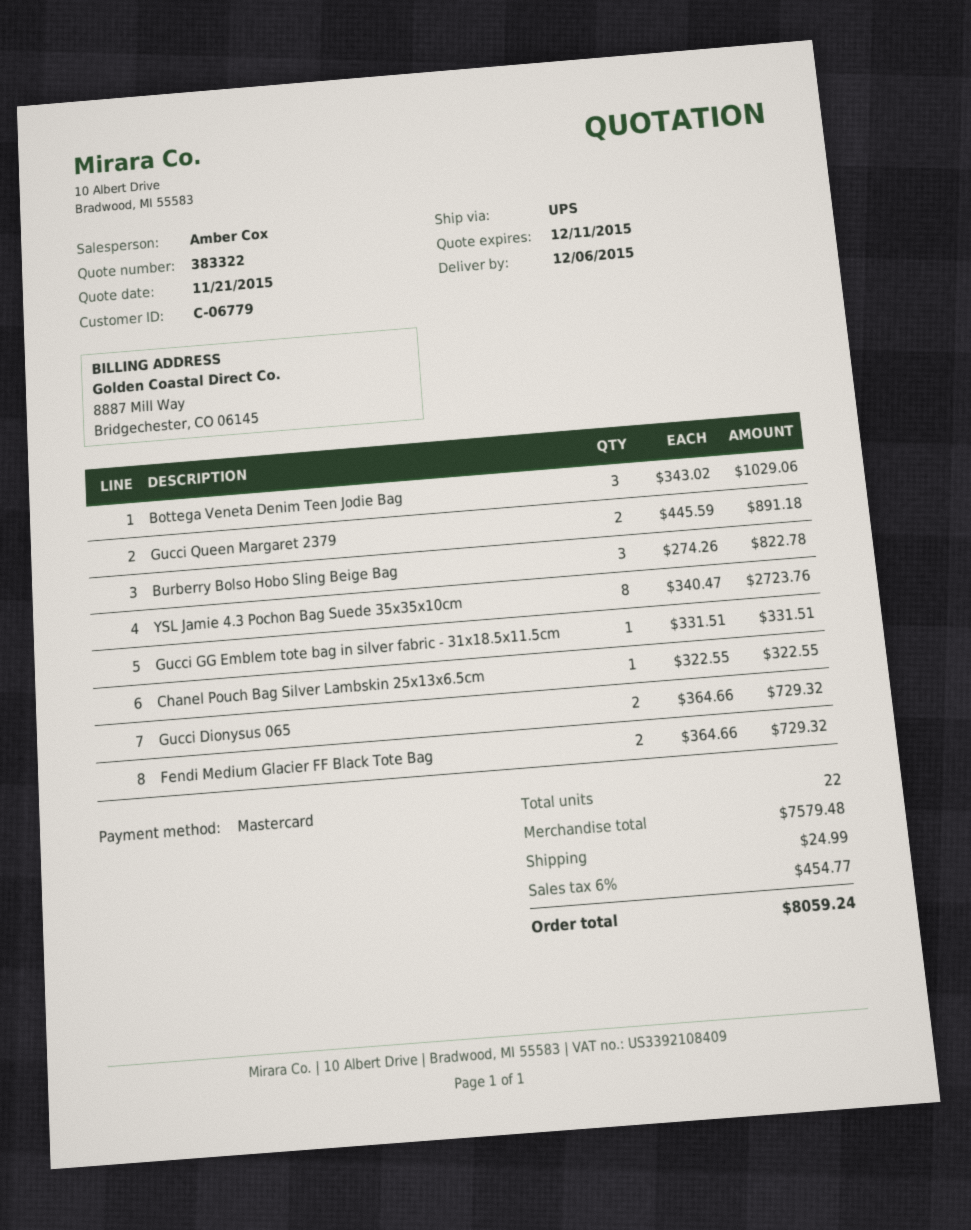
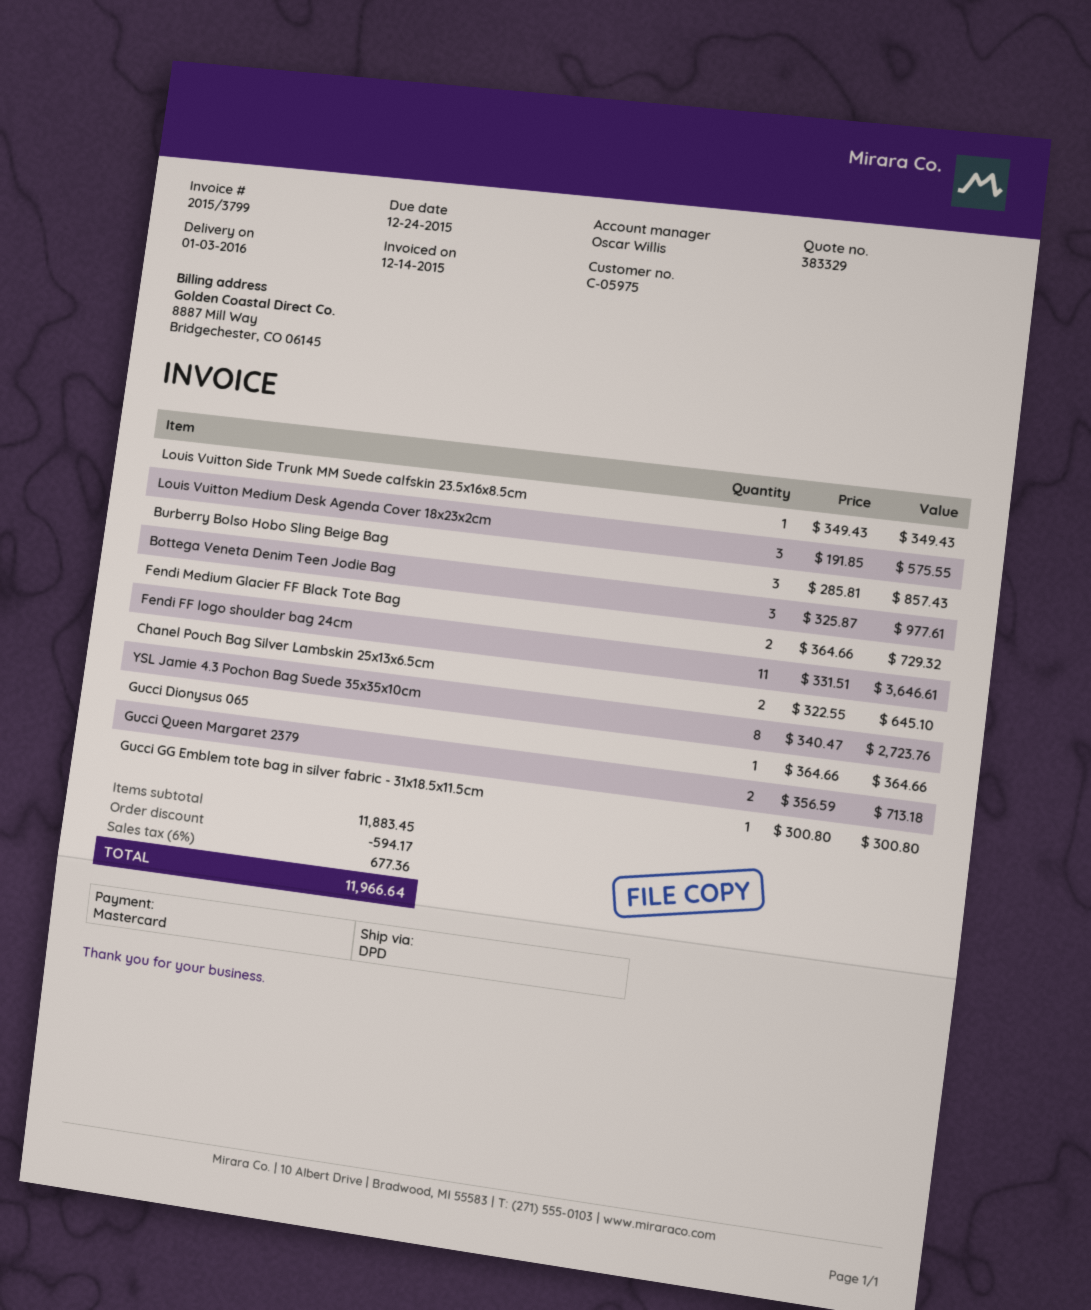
quote number: 383322 -> 383329
delivery date: 2015-12-06 -> 2016-01-03
customer number: C-06779 -> C-05975
sales rep: Amber Cox -> Oscar Willis
shipping method: UPS -> DPD
Bottega Veneta Denim Teen Jodie Bag: 3 x 343.02 = 1029.06 -> 3 x 325.87 = 977.61
Gucci Queen Margaret 2379: 2 x 445.59 = 891.18 -> 2 x 356.59 = 713.18
Burberry Bolso Hobo Sling Beige Bag: 3 x 274.26 = 822.78 -> 3 x 285.81 = 857.43
Gucci GG Emblem tote bag in silver fabric - 31x18.5x11.5cm: 1 x 331.51 = 331.51 -> 1 x 300.80 = 300.80
Chanel Pouch Bag Silver Lambskin 25x13x6.5cm: 1 x 322.55 = 322.55 -> 2 x 322.55 = 645.10
Gucci Dionysus 065: 2 x 364.66 = 729.32 -> 1 x 364.66 = 364.66
Louis Vuitton Side Trunk MM Suede calfskin 23.5x16x8.5cm: none -> 1 x 349.43 = 349.43
Louis Vuitton Medium Desk Agenda Cover 18x23x2cm: none -> 3 x 191.85 = 575.55
Fendi FF logo shoulder bag 24cm: none -> 11 x 331.51 = 3646.61
subtotal: 7579.48 -> 11883.45
discount: none -> 594.17
shipping: 24.99 -> none
tax: 6% = 454.77 -> 6% = 677.36
total: 8059.24 -> 11966.64

